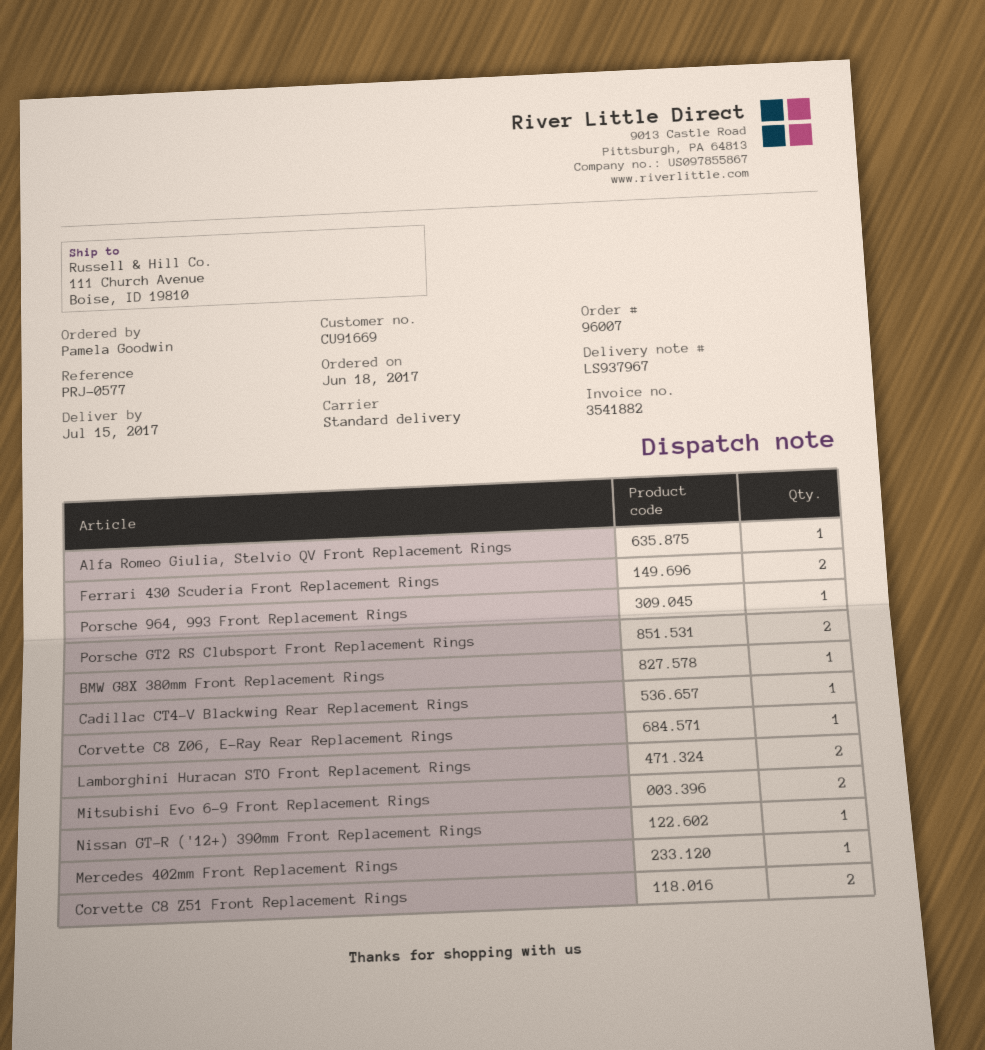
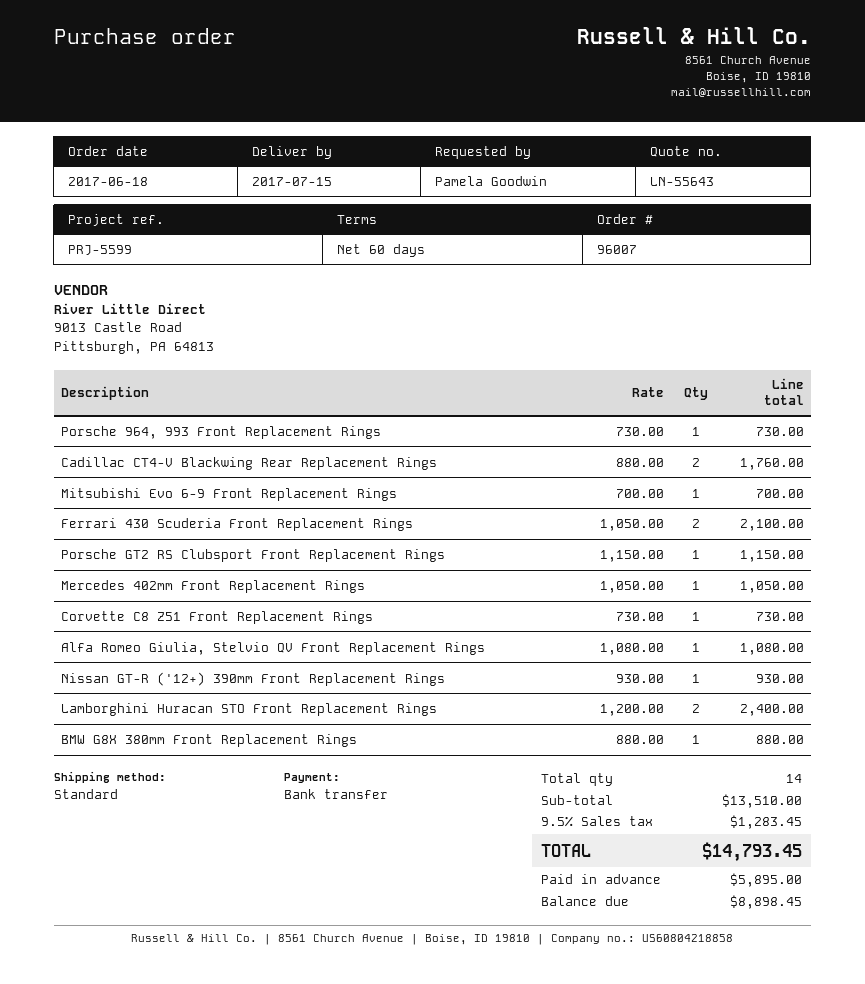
reference: PRJ-0577 -> PRJ-5599
Porsche GT2 RS Clubsport Front Replacement Rings: 2 -> 1
Cadillac CT4-V Blackwing Rear Replacement Rings: 1 -> 2
Corvette C8 Z06, E-Ray Rear Replacement Rings: 1 -> none
Mitsubishi Evo 6-9 Front Replacement Rings: 2 -> 1
Corvette C8 Z51 Front Replacement Rings: 2 -> 1

